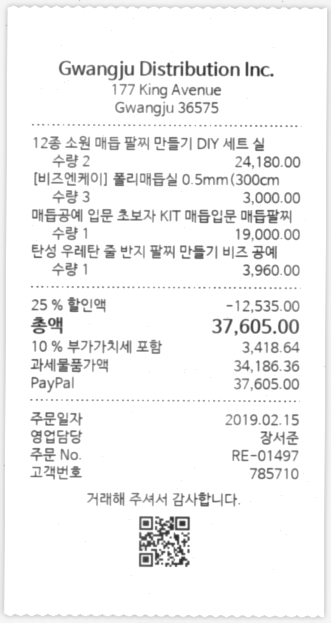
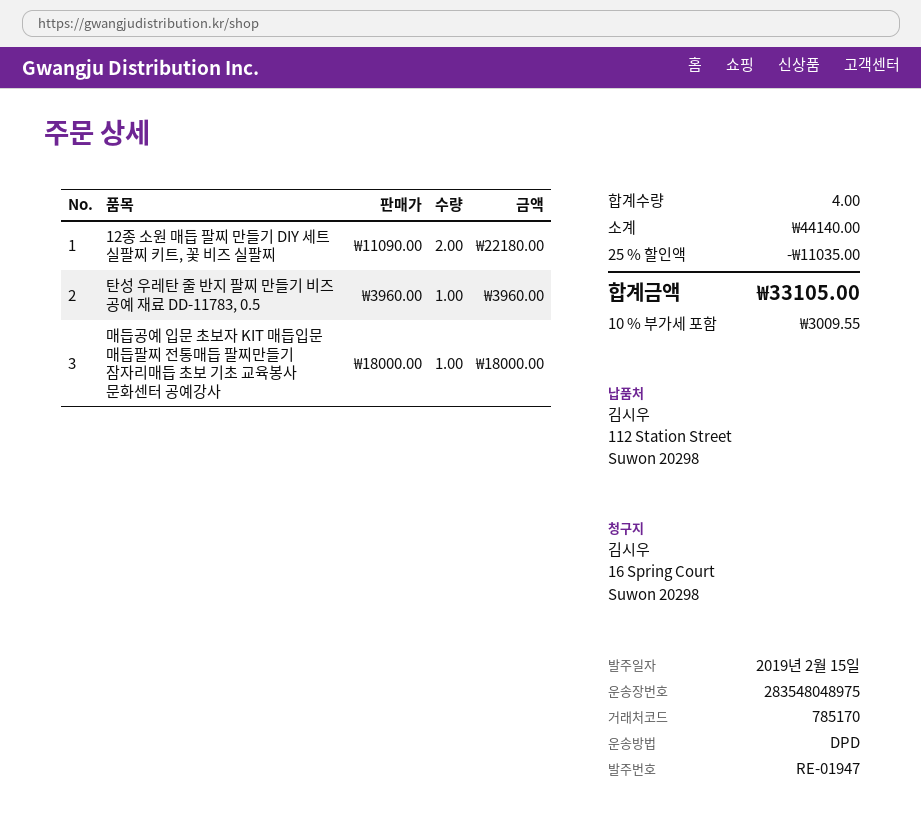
order number: RE-01497 -> RE-01947
customer number: 785710 -> 785170
12종 소원 매듭 팔찌 만들기 DIY 세트 실: 2 for 24180.00 -> 2 for 22180.00
[비즈엔케이] 폴리매듭실 0.5mm(300cm: 3 for 3000.00 -> none
매듭공예 입문 초보자 KIT 매듭입문 매듭팔찌: 1 for 19000.00 -> 1 for 18000.00
discount: 25% = 12535.00 -> 25% = 11035.00
tax: 10% = 3418.64 -> 10% = 3009.55
total: 37605.00 -> 33105.00

